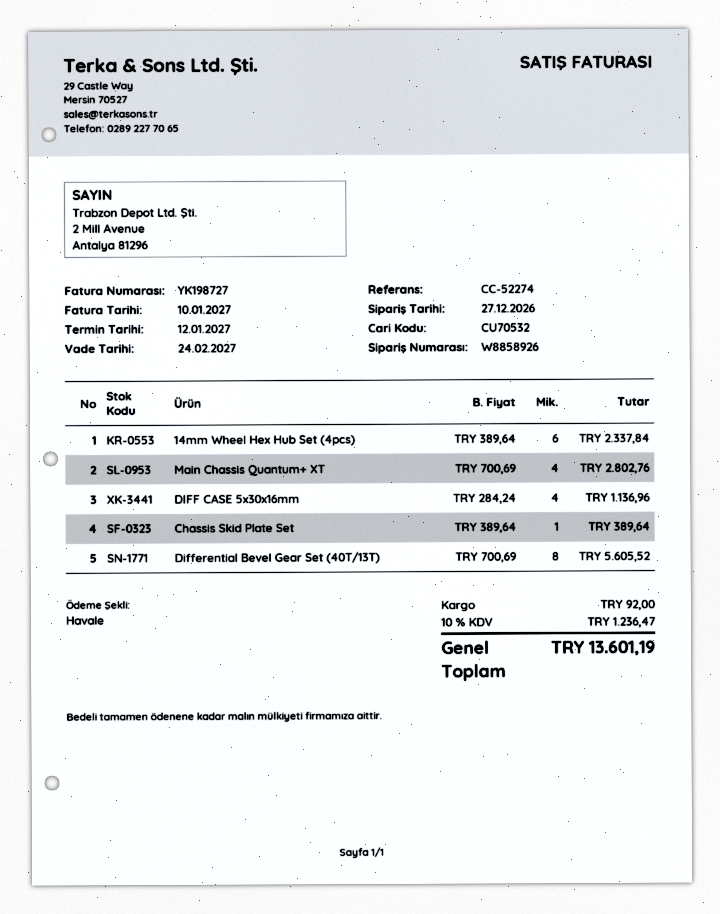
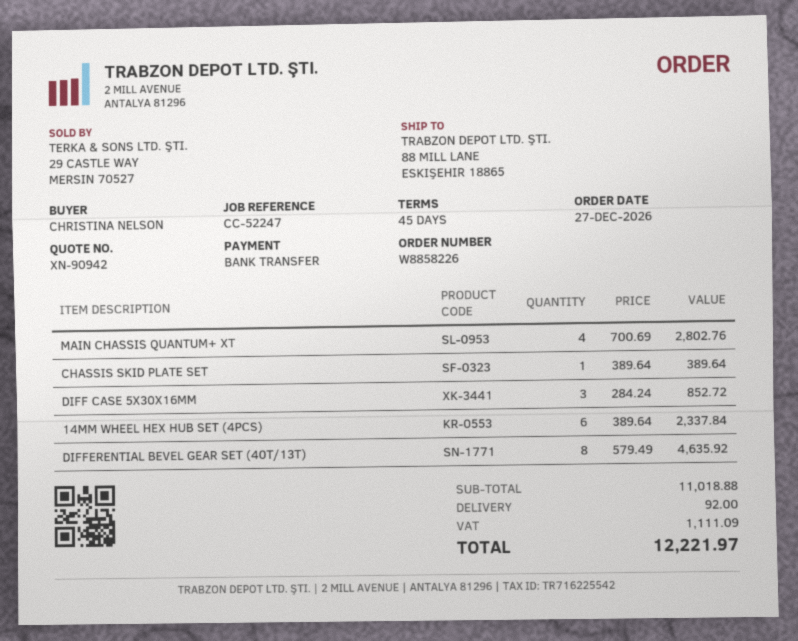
order number: W8858926 -> W8858226
reference: CC-52274 -> CC-52247
DIFF CASE 5x30x16mm: 4 x 284.24 = 1136.96 -> 3 x 284.24 = 852.72
Differential Bevel Gear Set (40T/13T): 8 x 700.69 = 5605.52 -> 8 x 579.49 = 4635.92
tax: 1236.47 -> 1111.09
total: 13601.19 -> 12221.97

